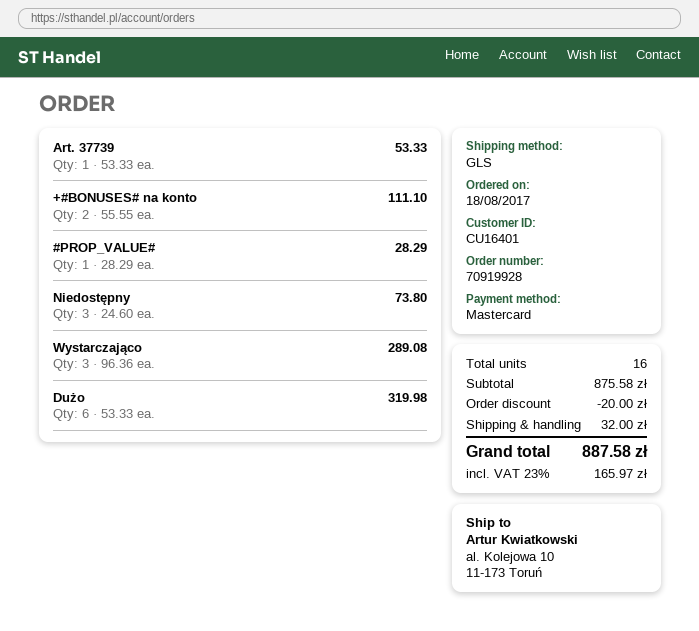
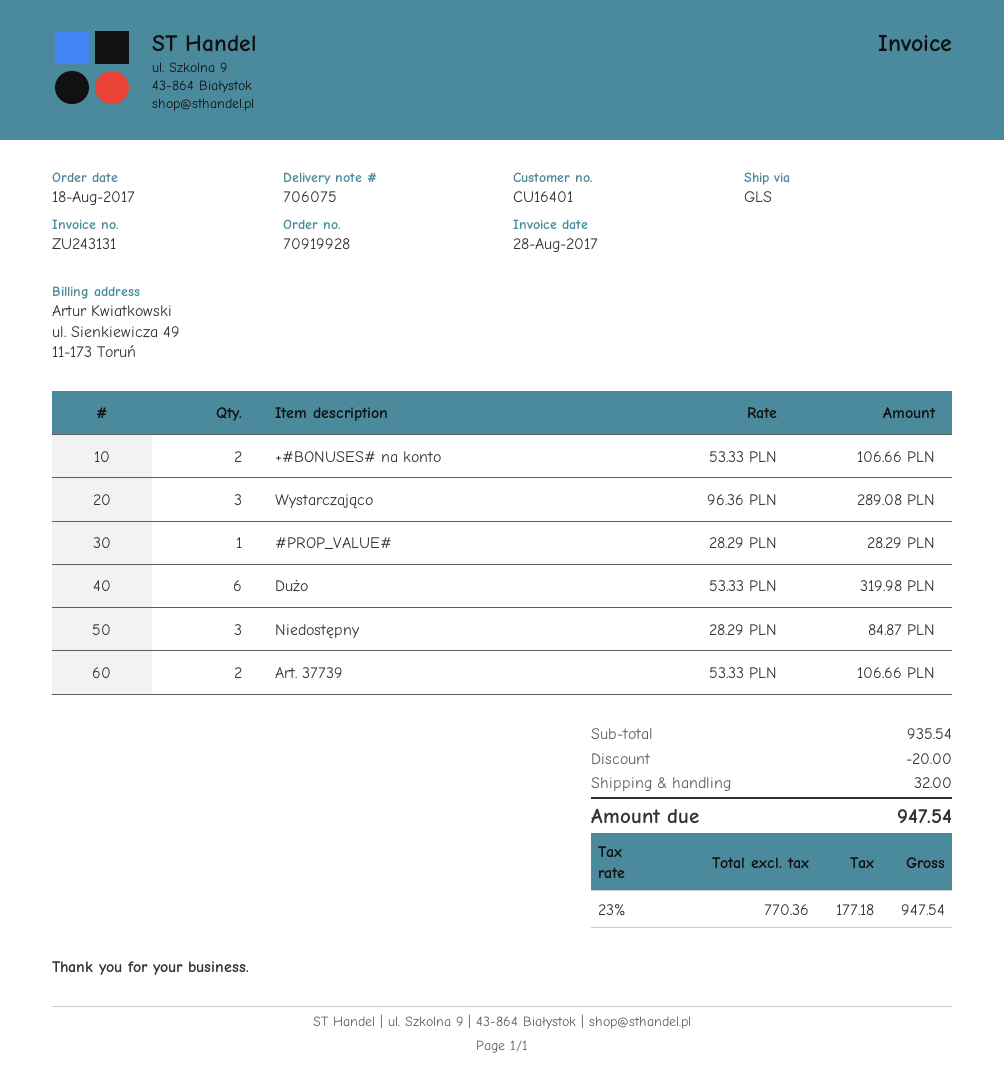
Art. 37739: 1 x 53.33 = 53.33 -> 2 x 53.33 = 106.66
+#BONUSES# na konto: 2 x 55.55 = 111.10 -> 2 x 53.33 = 106.66
Niedostępny: 3 x 24.60 = 73.80 -> 3 x 28.29 = 84.87
subtotal: 875.58 -> 935.54
tax: 23% = 165.97 -> 23% = 177.18
total: 887.58 -> 947.54

